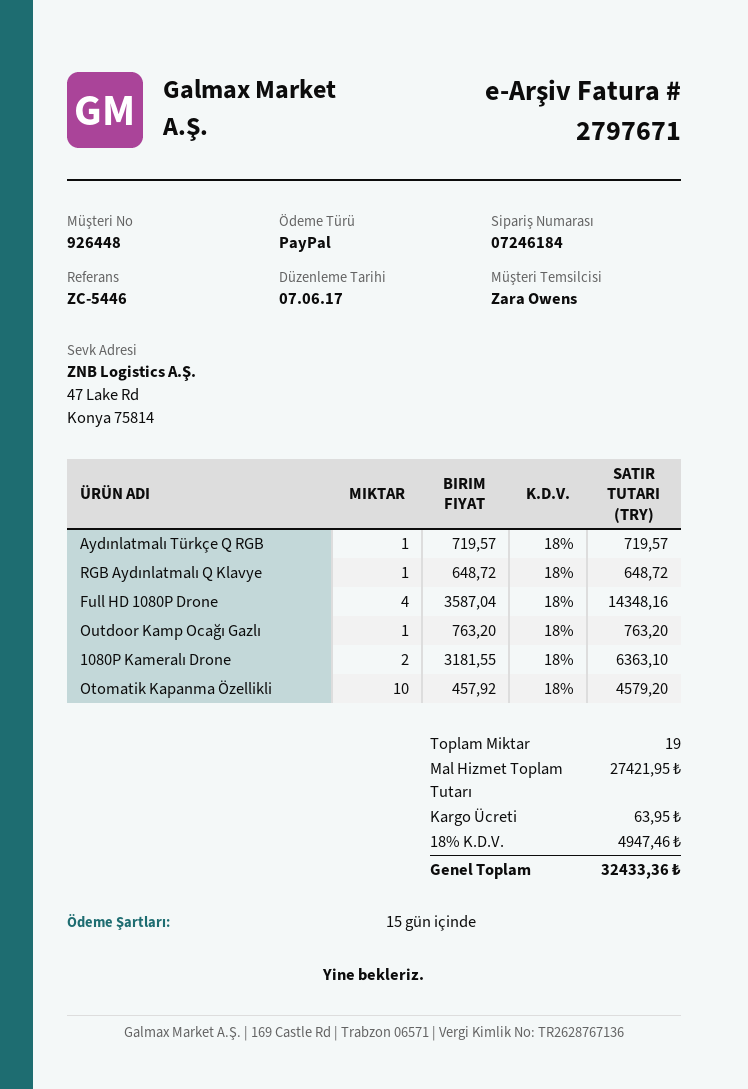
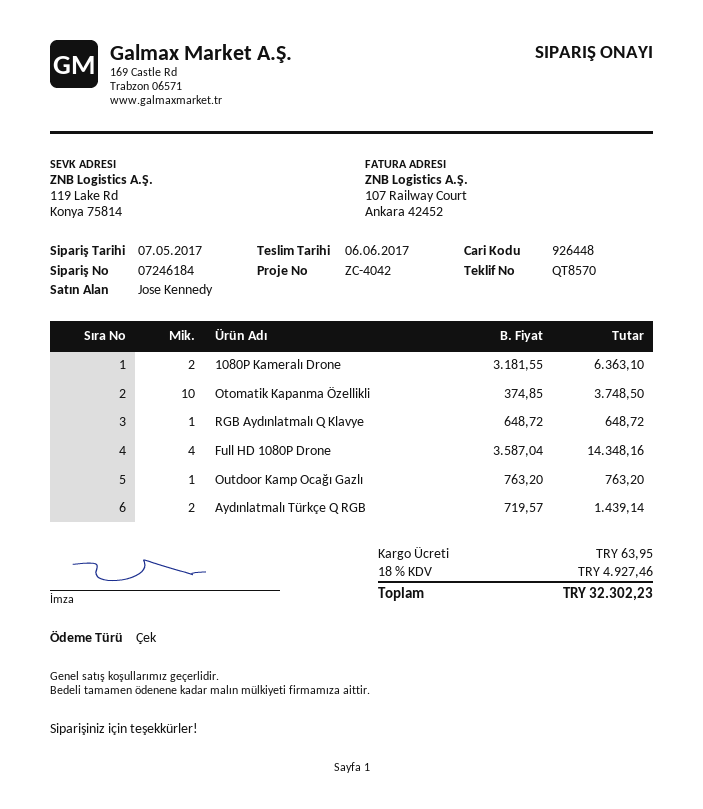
reference: ZC-5446 -> ZC-4042
payment method: PayPal -> cheque
ship to: 47 Lake Rd, Konya 75814 -> 119 Lake Rd, Konya 75814
Aydınlatmalı Türkçe Q RGB: 1 x 719.57 = 719.57 -> 2 x 719.57 = 1439.14
Otomatik Kapanma Özellikli: 10 x 457.92 = 4579.20 -> 10 x 374.85 = 3748.50
tax: 18% = 4947.46 -> 18% = 4927.46
total: 32433.36 -> 32302.23

